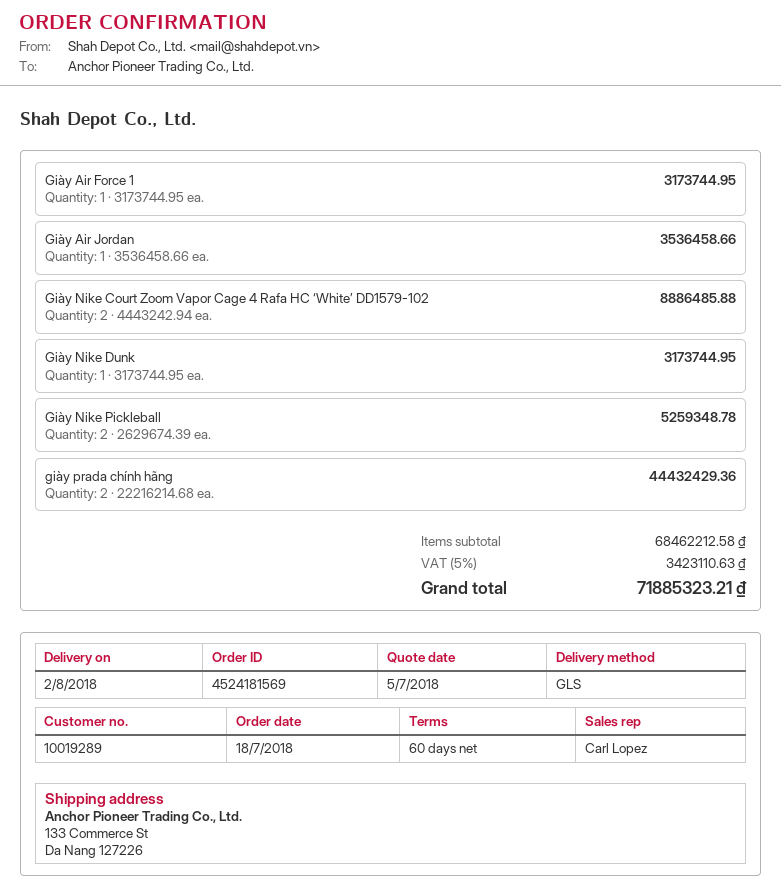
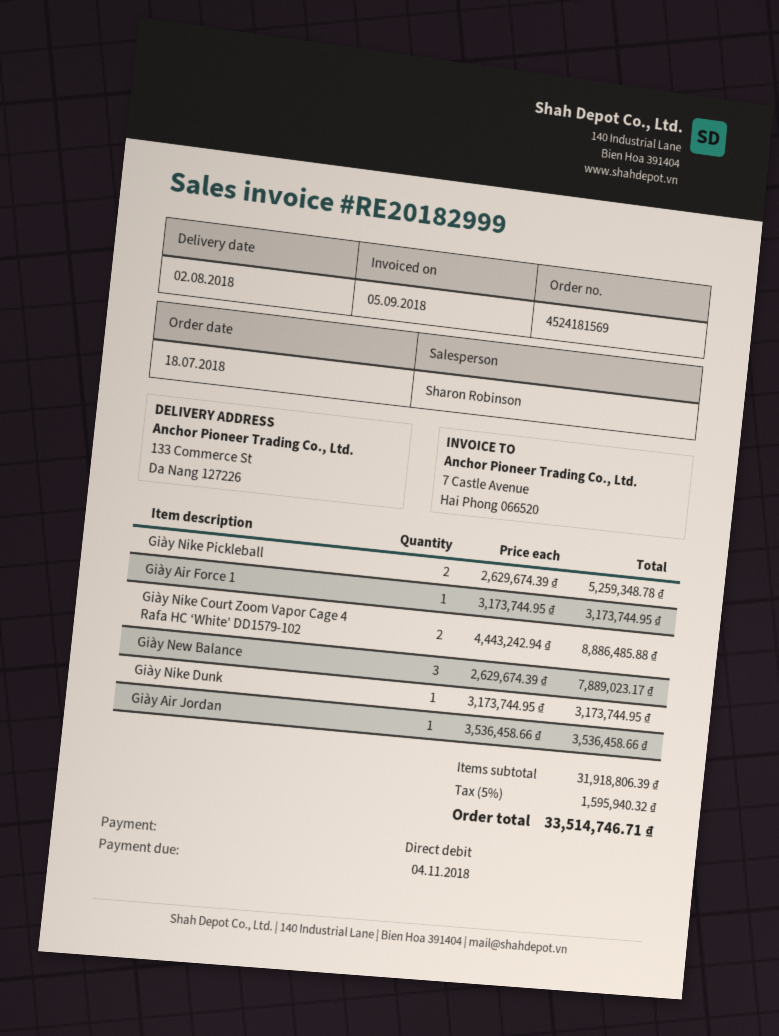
sales rep: Carl Lopez -> Sharon Robinson
giày prada chính hãng: 2 x 22216214.68 = 44432429.36 -> none
Giày New Balance: none -> 3 x 2629674.39 = 7889023.17
subtotal: 68462212.58 -> 31918806.39
tax: 5% = 3423110.63 -> 5% = 1595940.32
total: 71885323.21 -> 33514746.71

